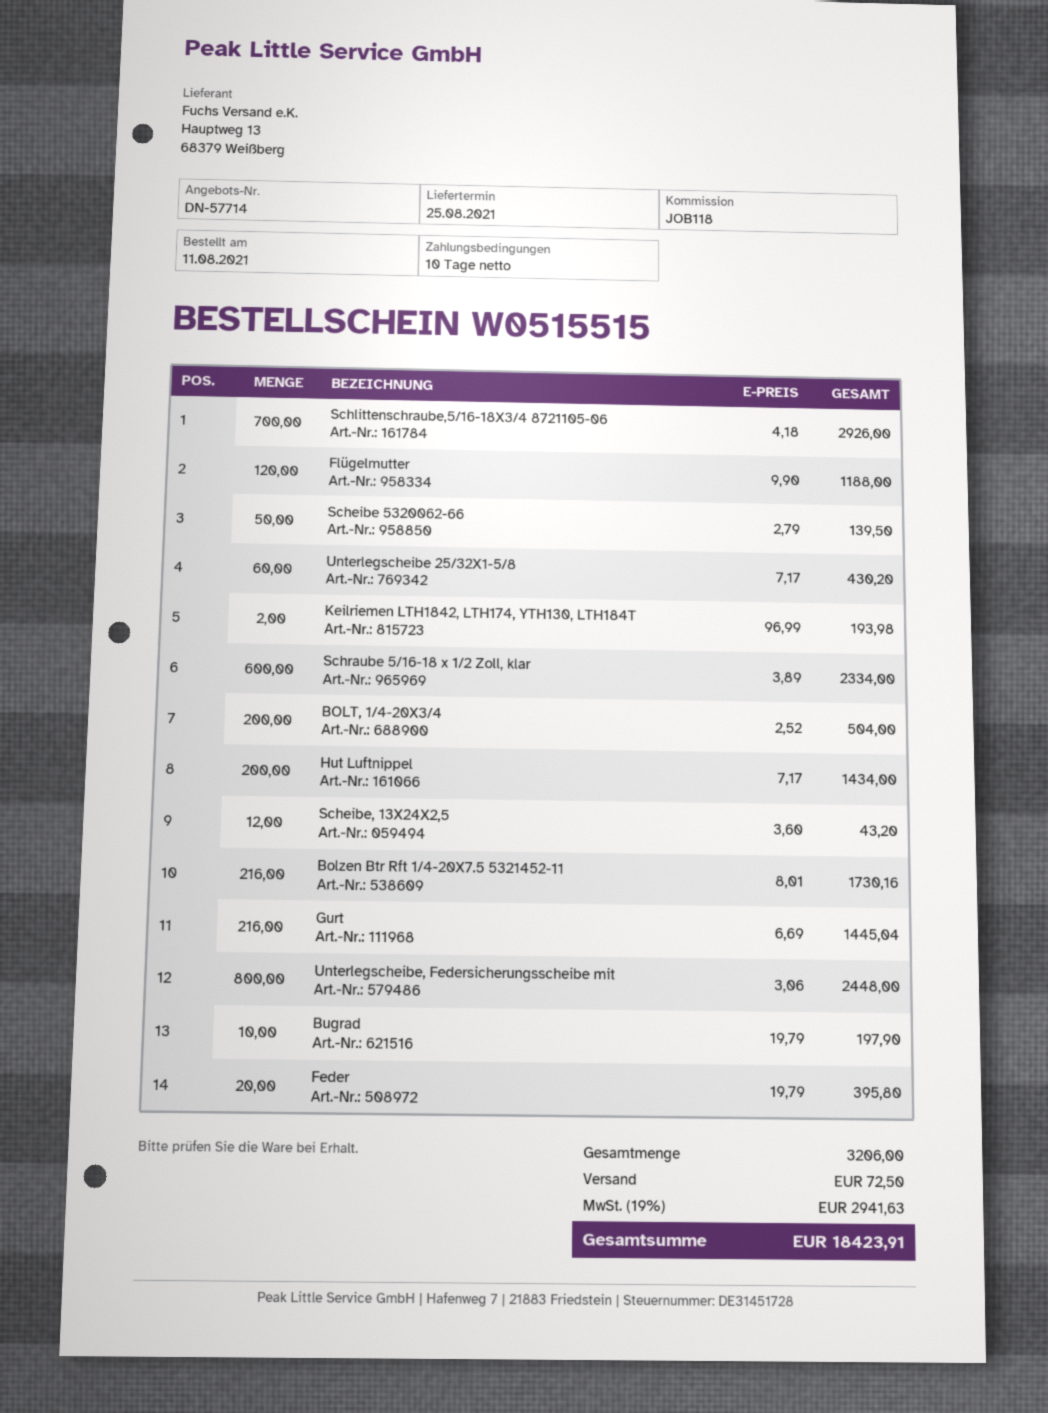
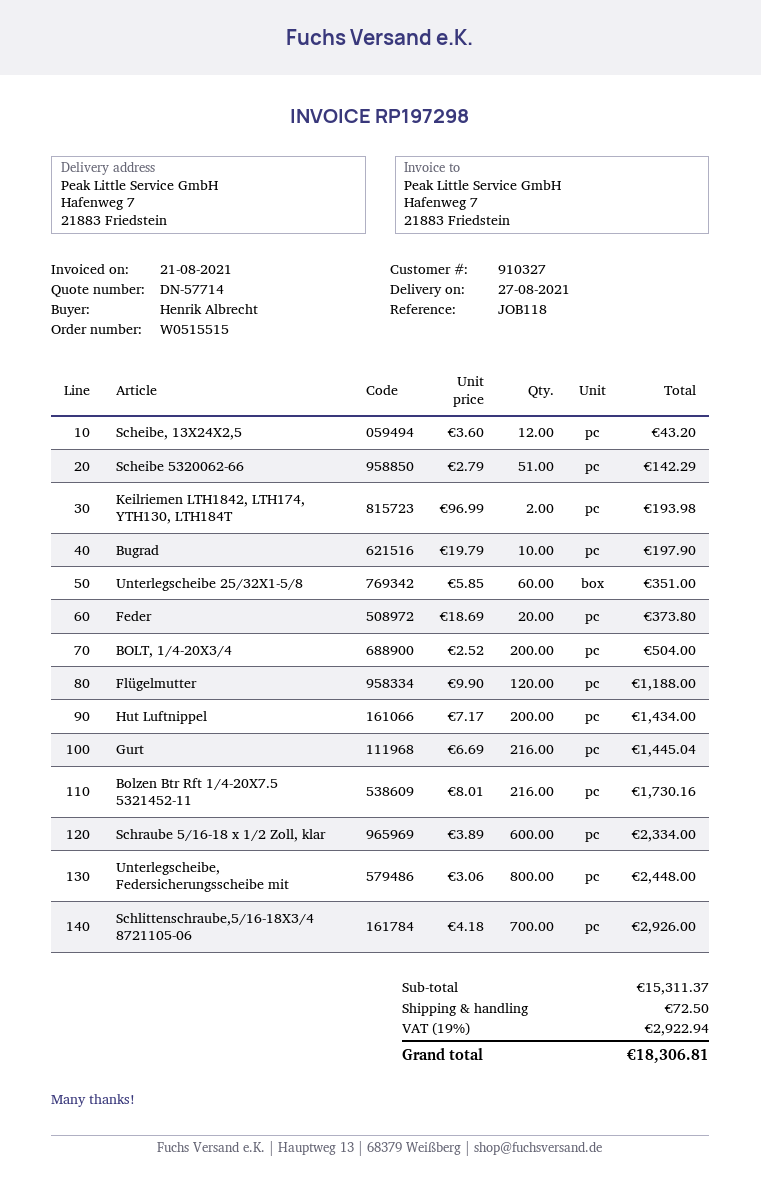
delivery date: 2021-08-25 -> 2021-08-27
Scheibe 5320062-66: 50 x 2.79 = 139.50 -> 51 x 2.79 = 142.29
Unterlegscheibe 25/32X1-5/8: 60 x 7.17 = 430.20 -> 60 x 5.85 = 351.00
Feder: 20 x 19.79 = 395.80 -> 20 x 18.69 = 373.80
tax: 19% = 2941.63 -> 19% = 2922.94
total: 18423.91 -> 18306.81

